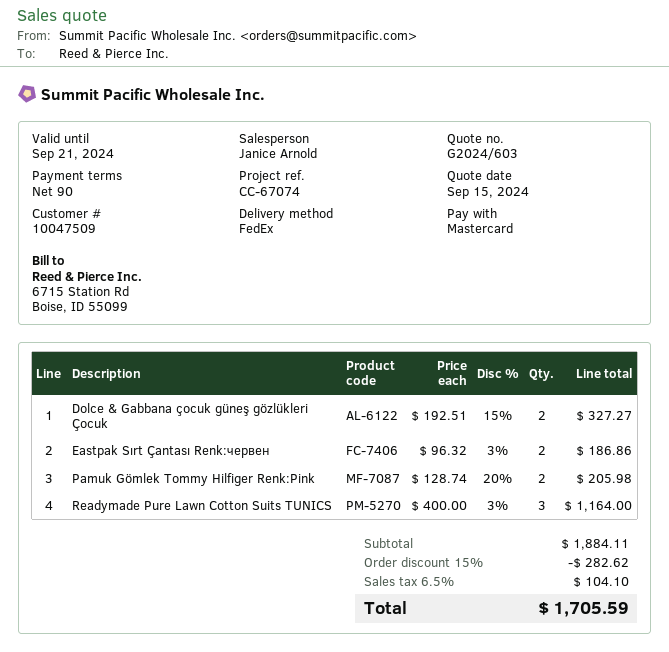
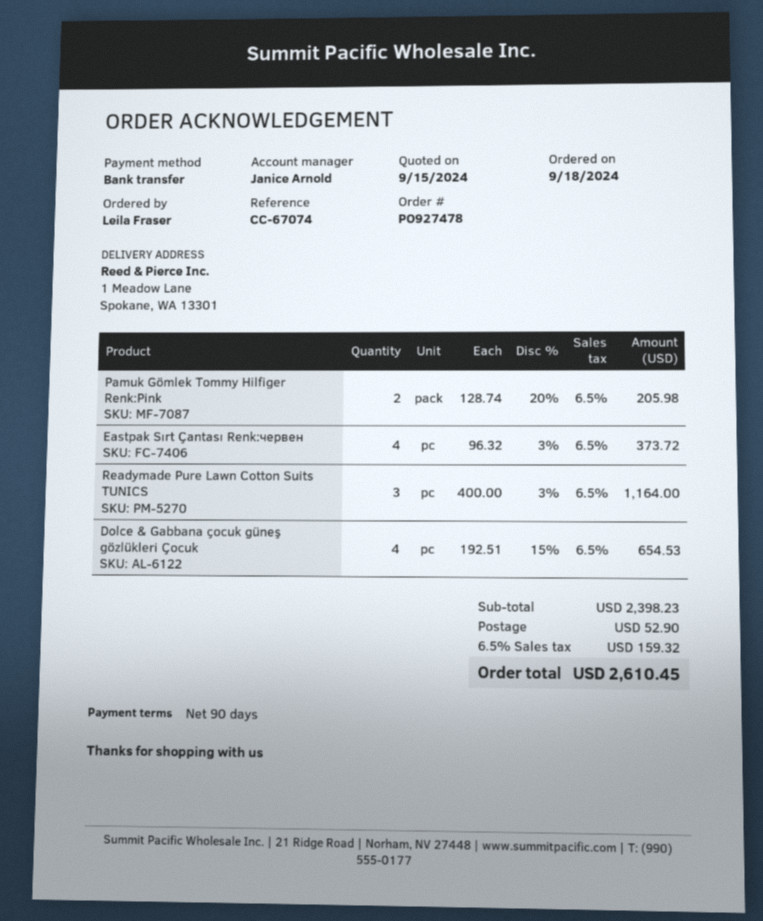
payment method: Mastercard -> bank transfer
Dolce & Gabbana çocuk güneş gözlükleri Çocuk: 2 x 192.51 - 15% = 327.27 -> 4 x 192.51 - 15% = 654.53
Eastpak Sırt Çantası Renk:червен: 2 x 96.32 - 3% = 186.86 -> 4 x 96.32 - 3% = 373.72
subtotal: 1884.11 -> 2398.23
discount: 15% = 282.62 -> none
shipping: none -> 52.90
tax: 6.5% = 104.10 -> 6.5% = 159.32
total: 1705.59 -> 2610.45

